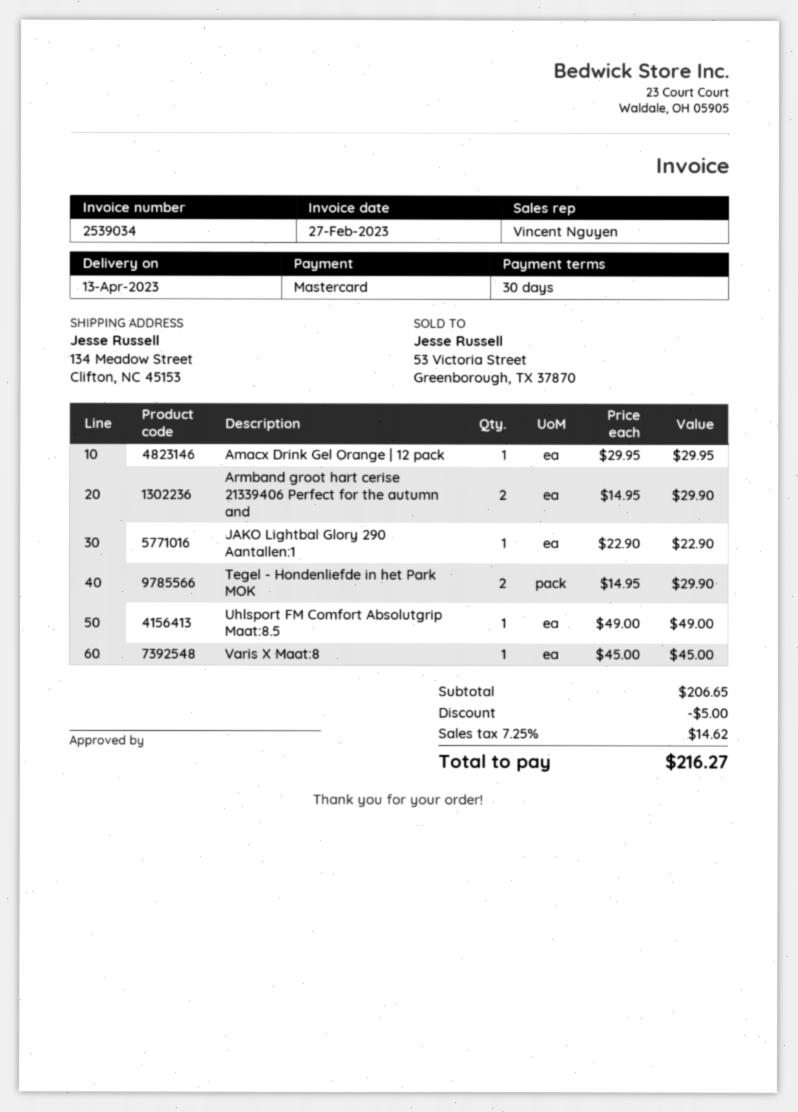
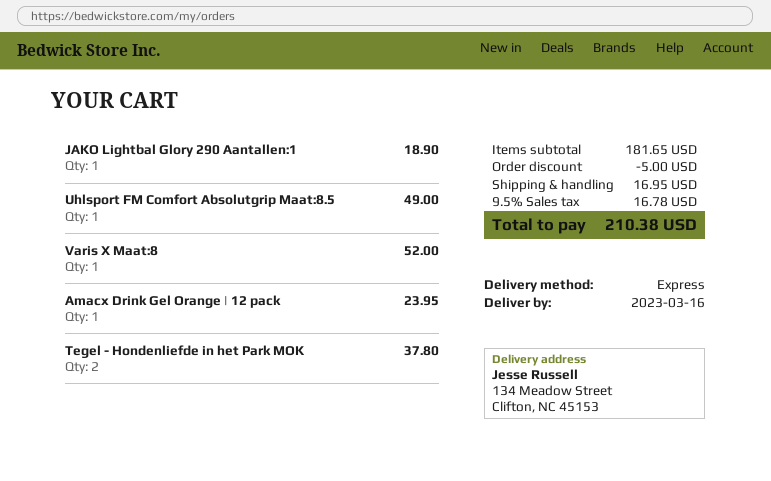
delivery date: 2023-04-13 -> 2023-03-16
Amacx Drink Gel Orange | 12 pack: 1 for 29.95 -> 1 for 23.95
Armband groot hart cerise 21339406 Perfect for the autumn and: 2 for 29.90 -> none
JAKO Lightbal Glory 290 Aantallen:1: 1 for 22.90 -> 1 for 18.90
Tegel - Hondenliefde in het Park MOK: 2 for 29.90 -> 2 for 37.80
Varis X Maat:8: 1 for 45.00 -> 1 for 52.00
subtotal: 206.65 -> 181.65
shipping: none -> 16.95
tax: 7.25% = 14.62 -> 9.5% = 16.78
total: 216.27 -> 210.38

